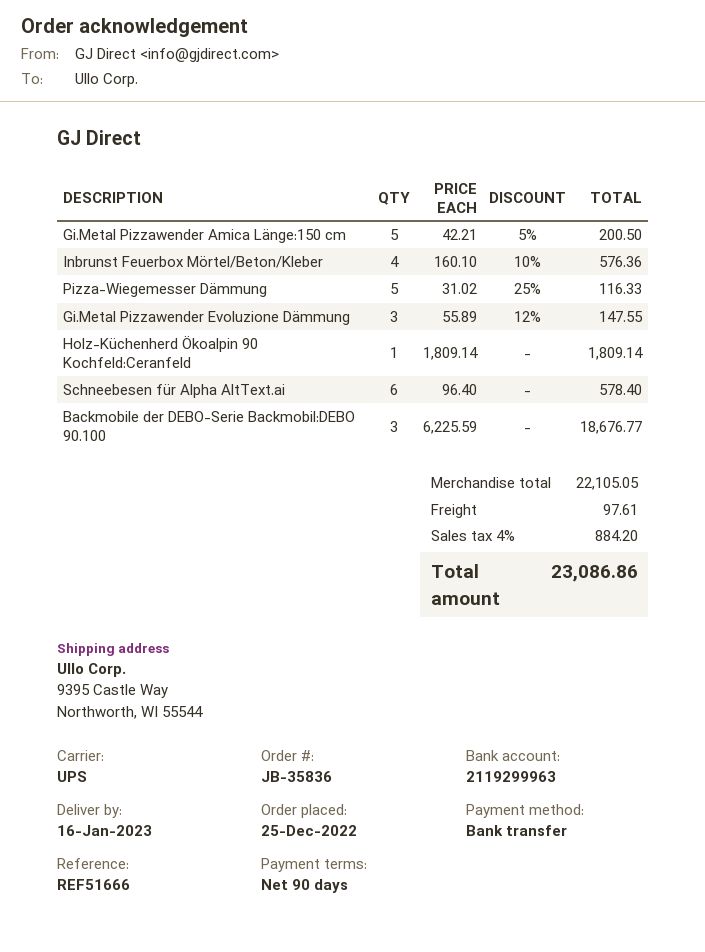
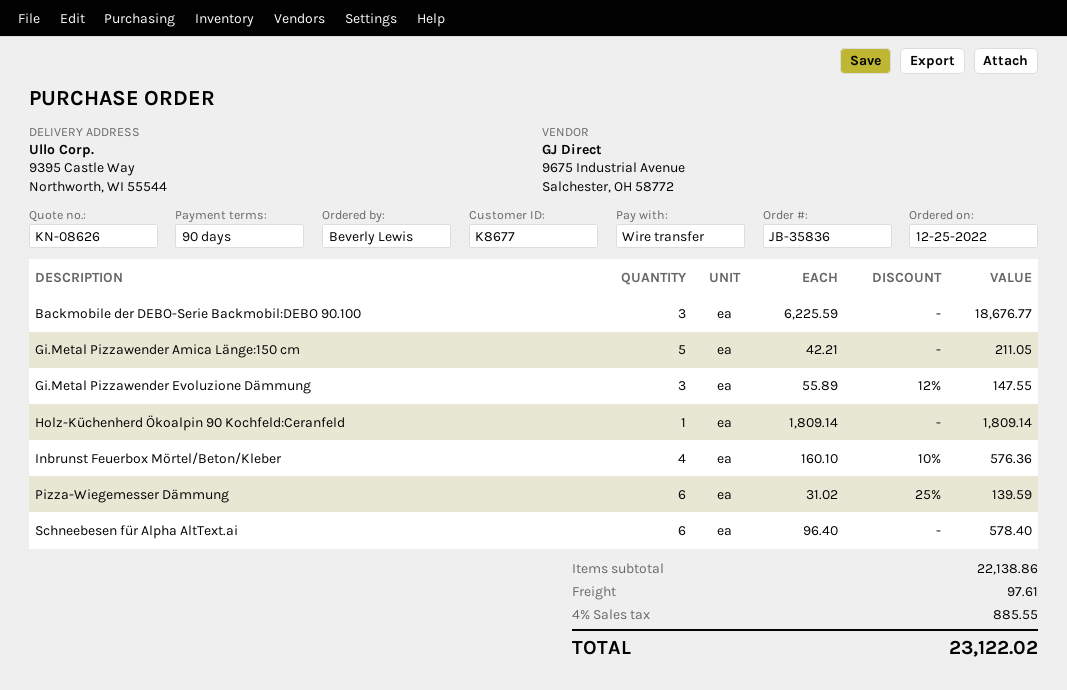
Gi.Metal Pizzawender Amica Länge:150 cm: 5 x 42.21 - 5% = 200.50 -> 5 x 42.21 = 211.05
Pizza-Wiegemesser Dämmung: 5 x 31.02 - 25% = 116.33 -> 6 x 31.02 - 25% = 139.59
subtotal: 22105.05 -> 22138.86
tax: 4% = 884.20 -> 4% = 885.55
total: 23086.86 -> 23122.02

